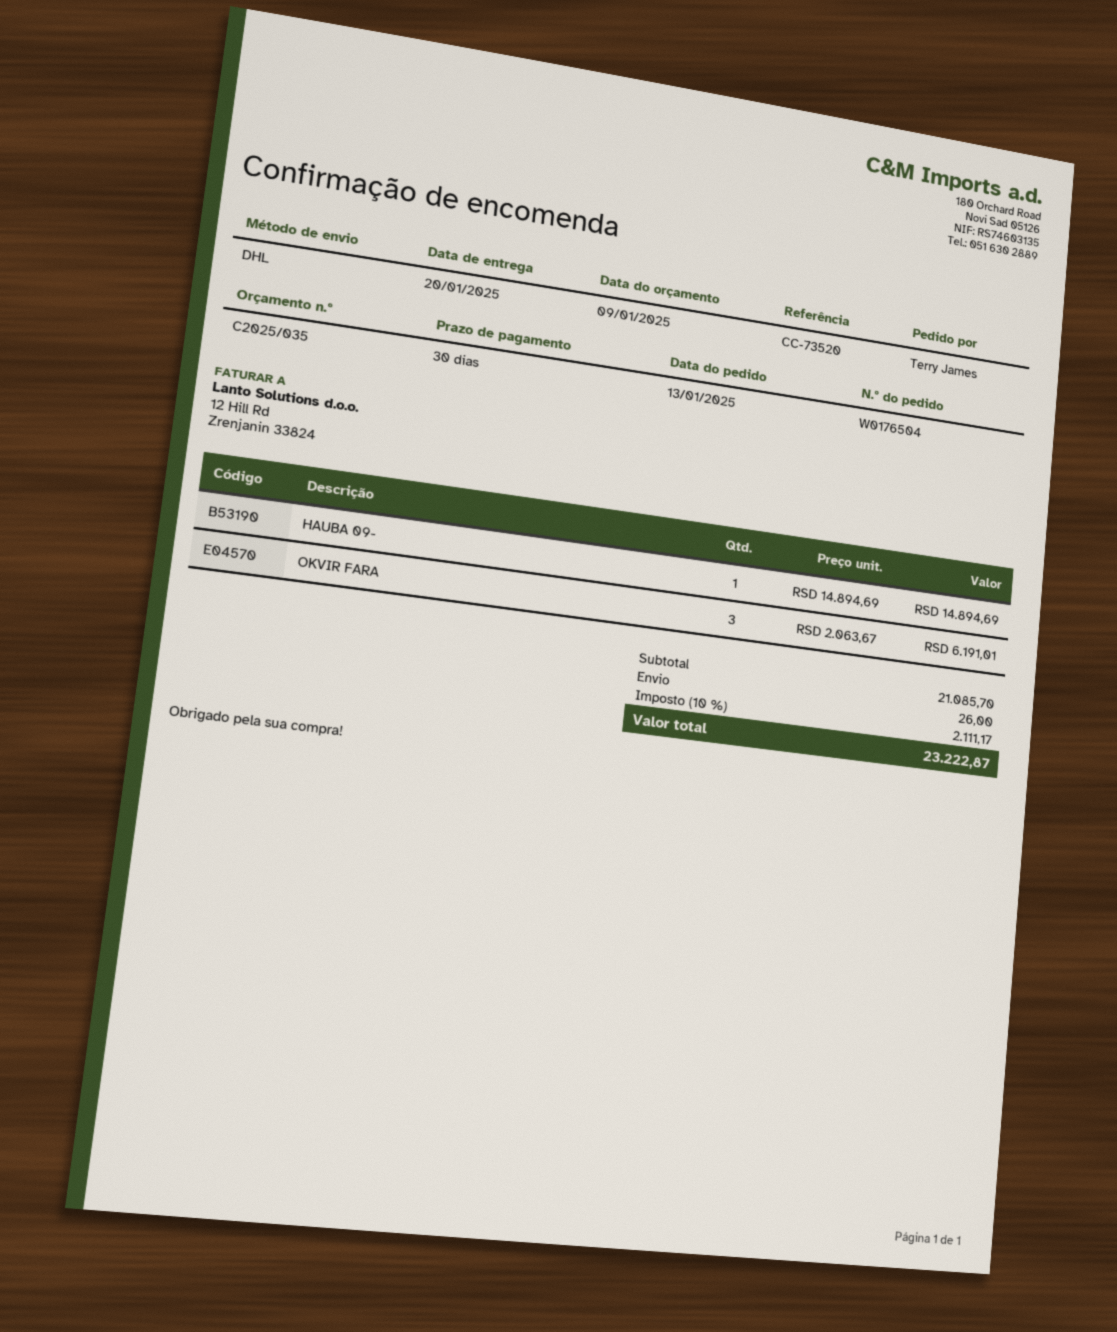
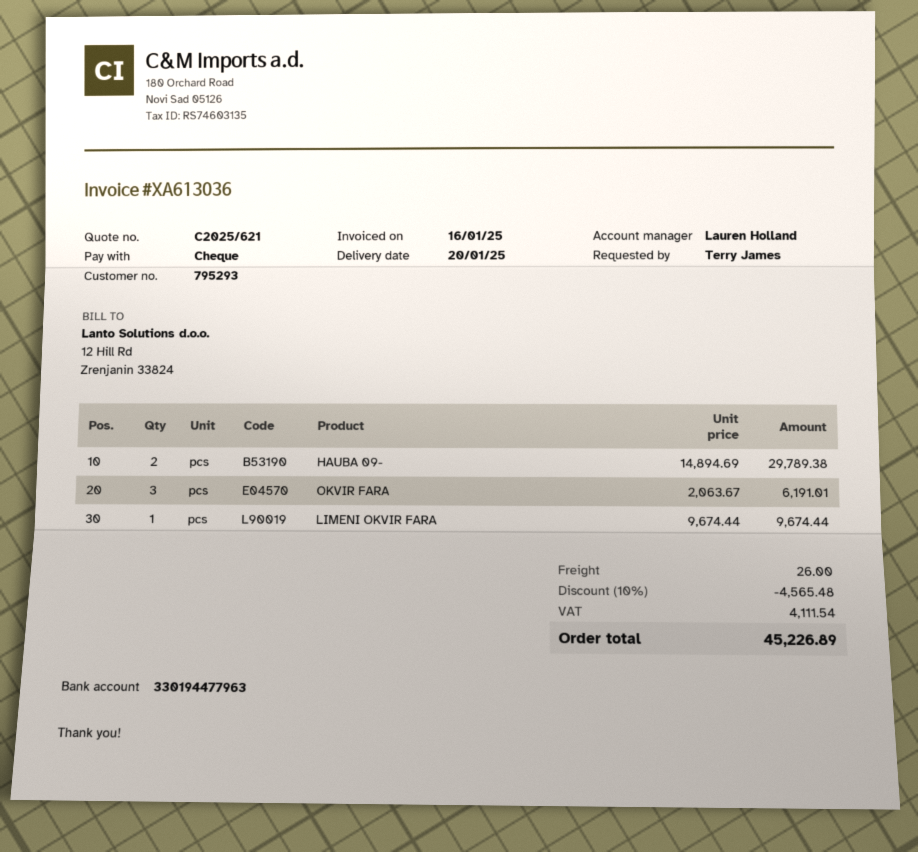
quote number: C2025/035 -> C2025/621
HAUBA 09-: 1 x 14894.69 = 14894.69 -> 2 x 14894.69 = 29789.38
LIMENI OKVIR FARA: none -> 1 x 9674.44 = 9674.44
discount: none -> 10% = 4565.48
tax: 2111.17 -> 4111.54
total: 23222.87 -> 45226.89

